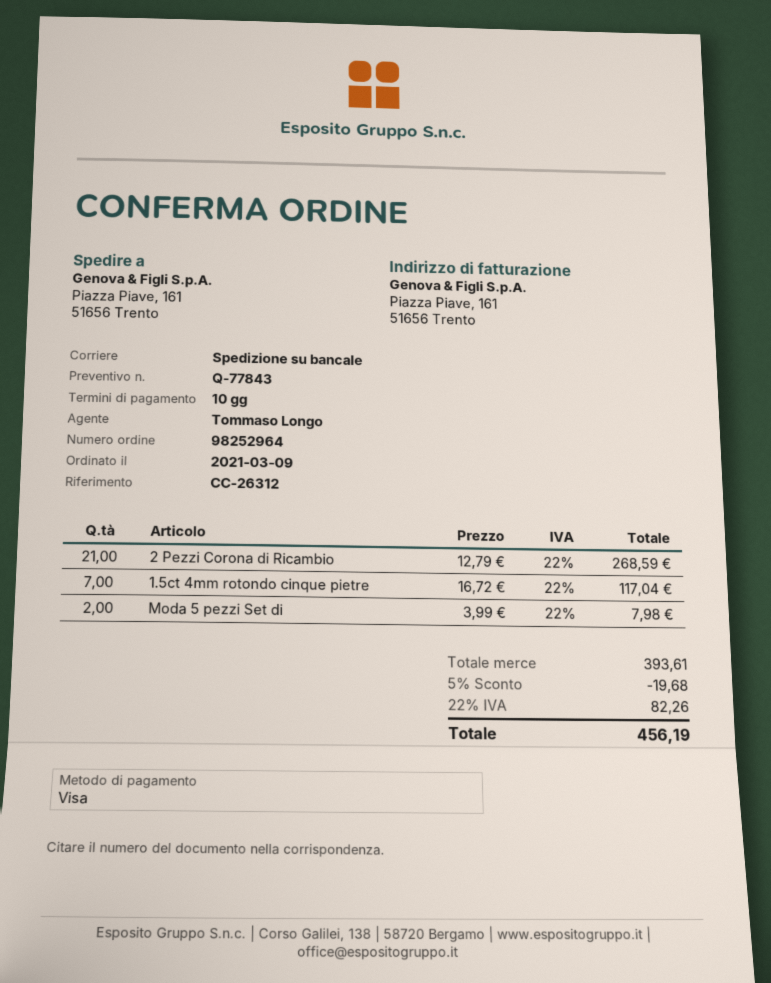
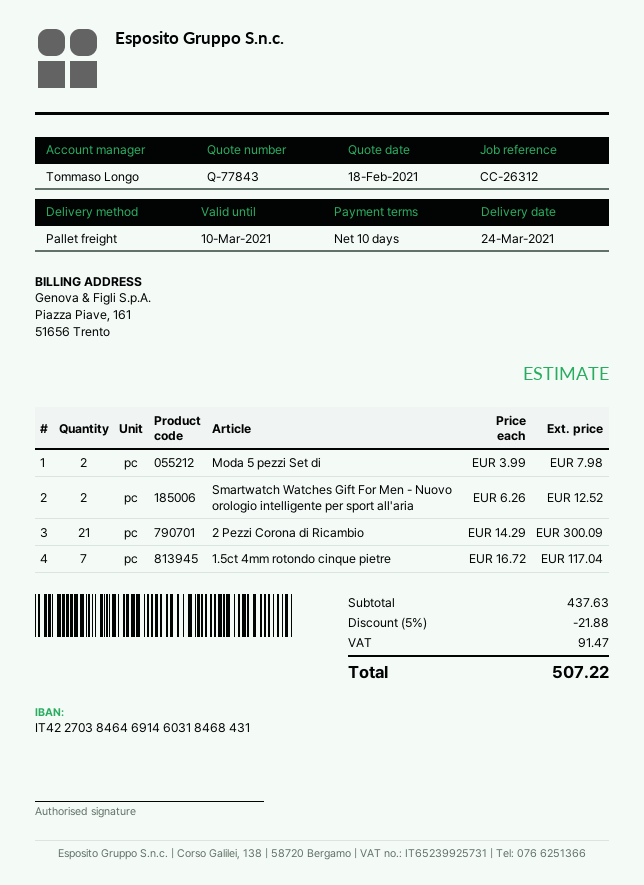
2 Pezzi Corona di Ricambio: 21 x 12.79 = 268.59 -> 21 x 14.29 = 300.09
Smartwatch Watches Gift For Men - Nuovo orologio intelligente per sport all'aria: none -> 2 x 6.26 = 12.52
subtotal: 393.61 -> 437.63
discount: 5% = 19.68 -> 5% = 21.88
tax: 82.26 -> 91.47
total: 456.19 -> 507.22

